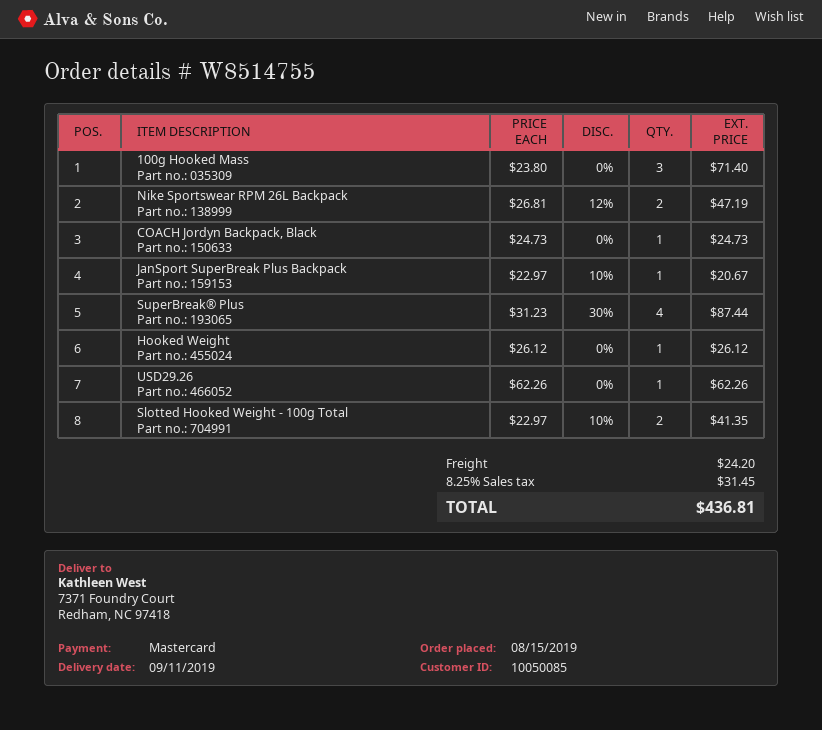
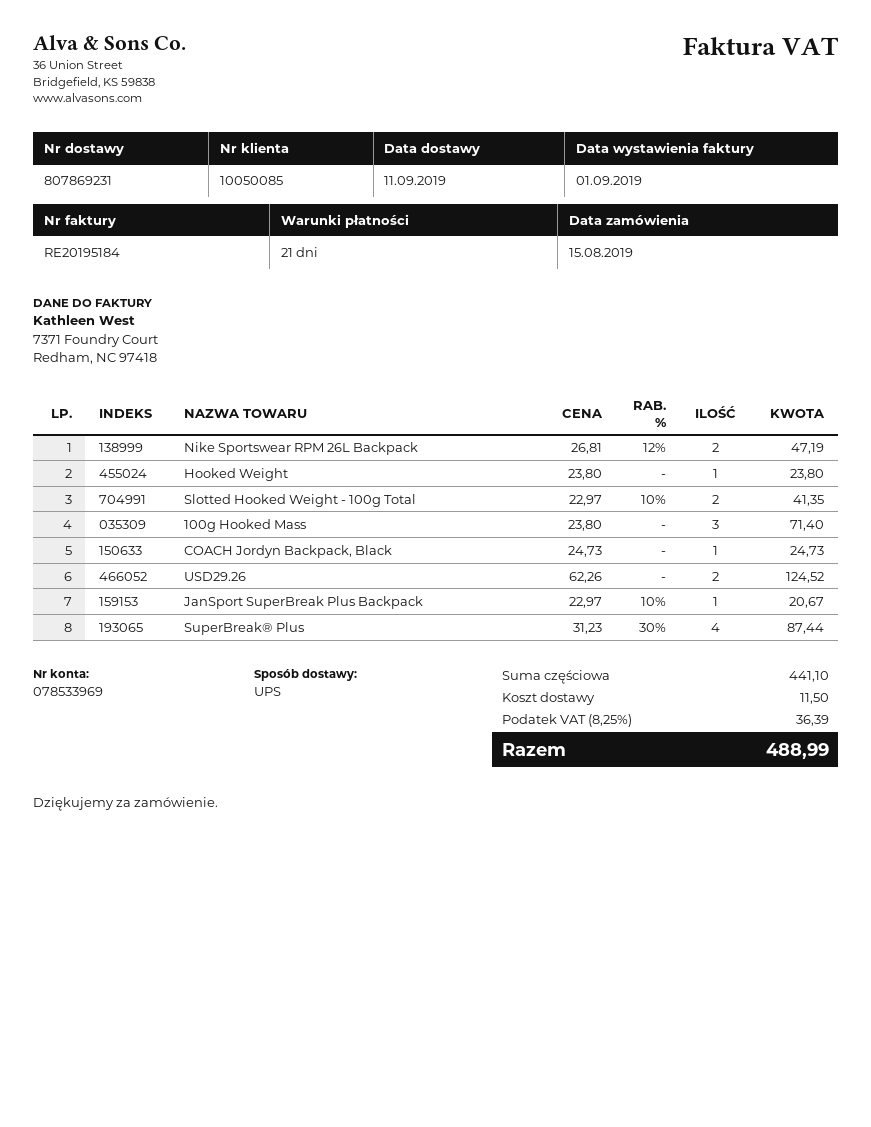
Hooked Weight: 1 x 26.12 = 26.12 -> 1 x 23.80 = 23.80
USD29.26: 1 x 62.26 = 62.26 -> 2 x 62.26 = 124.52
shipping: 24.20 -> 11.50
tax: 8.25% = 31.45 -> 8.25% = 36.39
total: 436.81 -> 488.99

